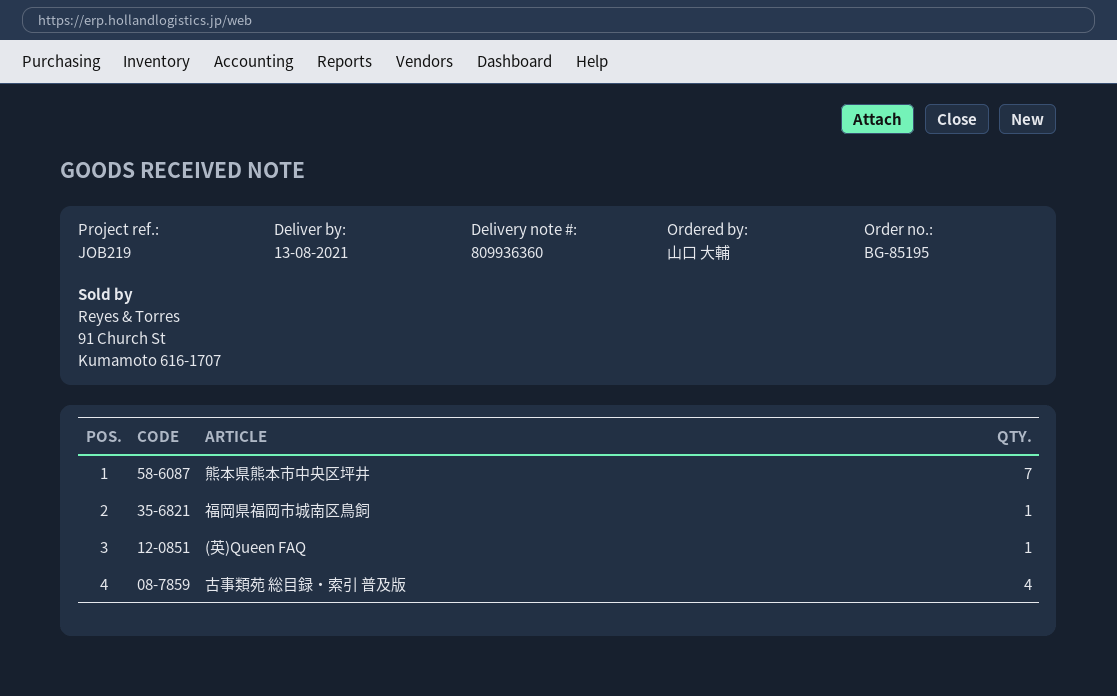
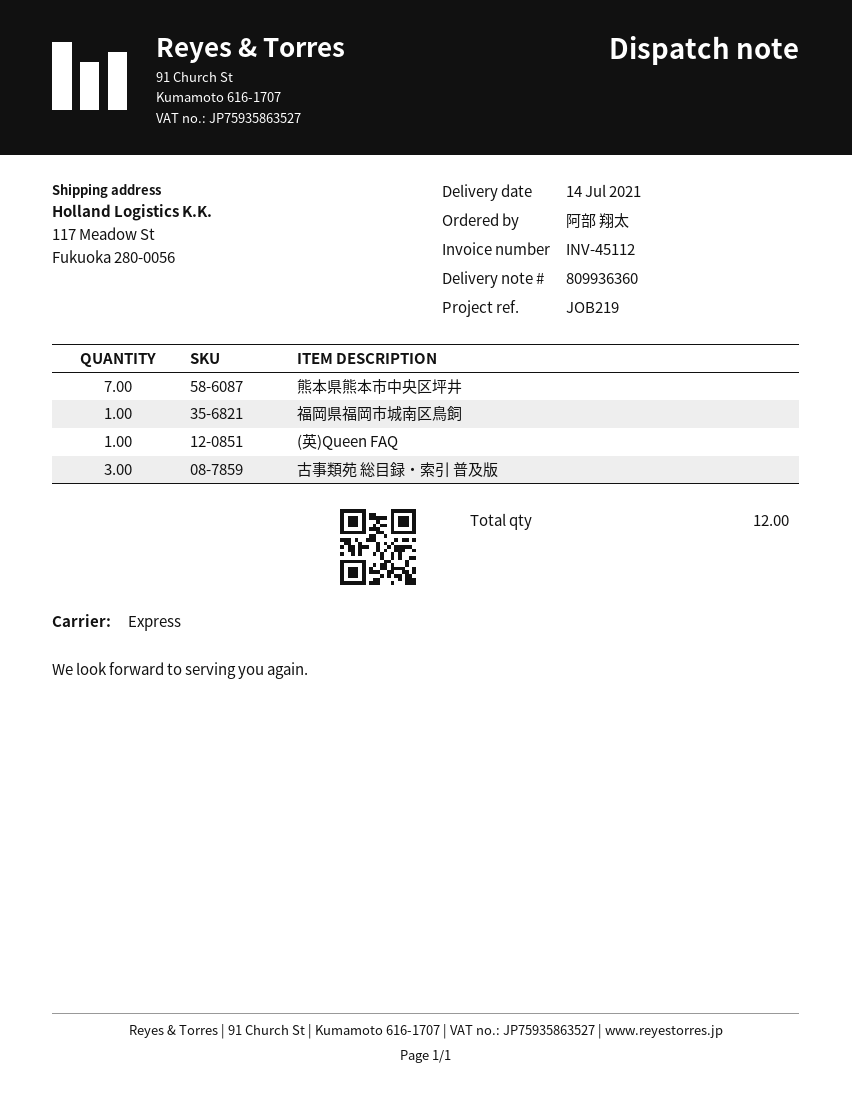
delivery date: 2021-08-13 -> 2021-07-14
ordered by: 山口 大輔 -> 阿部 翔太
古事類苑 総目録・索引 普及版: 4 -> 3

